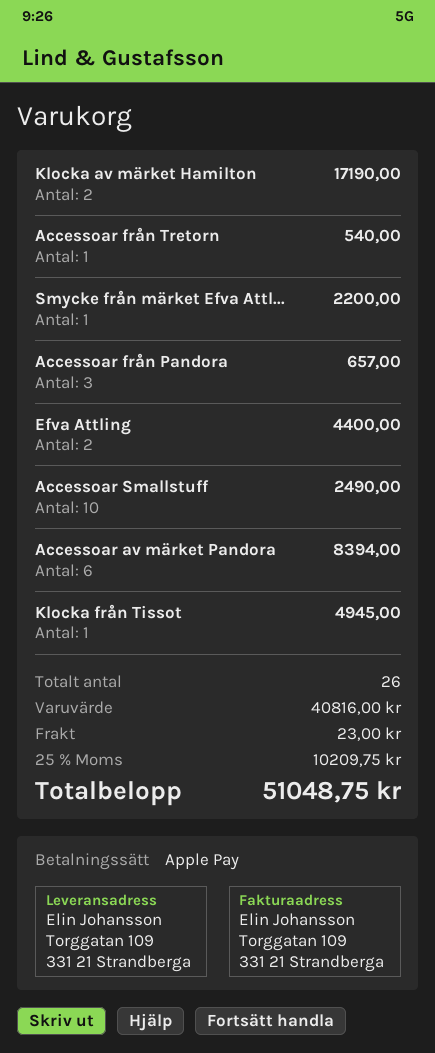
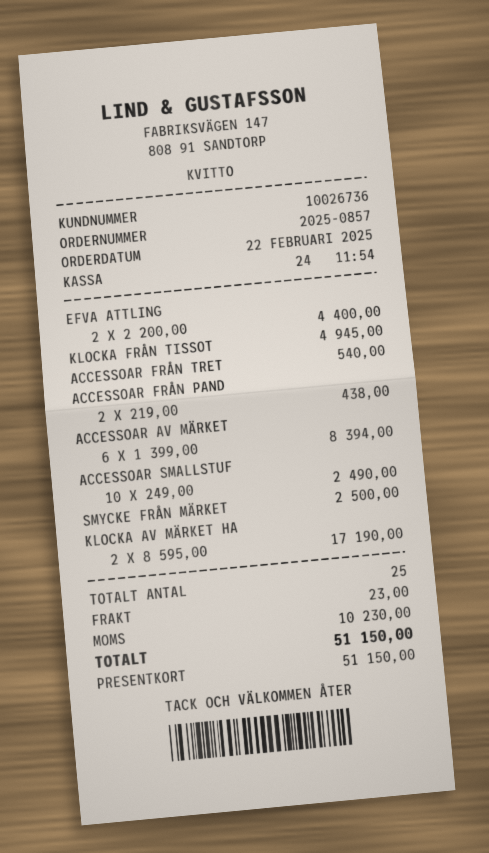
payment method: Apple Pay -> gift card
Smycke från märket Efva Attl...: 1 for 2200.00 -> 1 for 2500.00
Accessoar från Pandora: 3 for 657.00 -> 2 for 438.00
total quantity: 26 -> 25
tax: 10209.75 -> 10230.00
total: 51048.75 -> 51150.00

